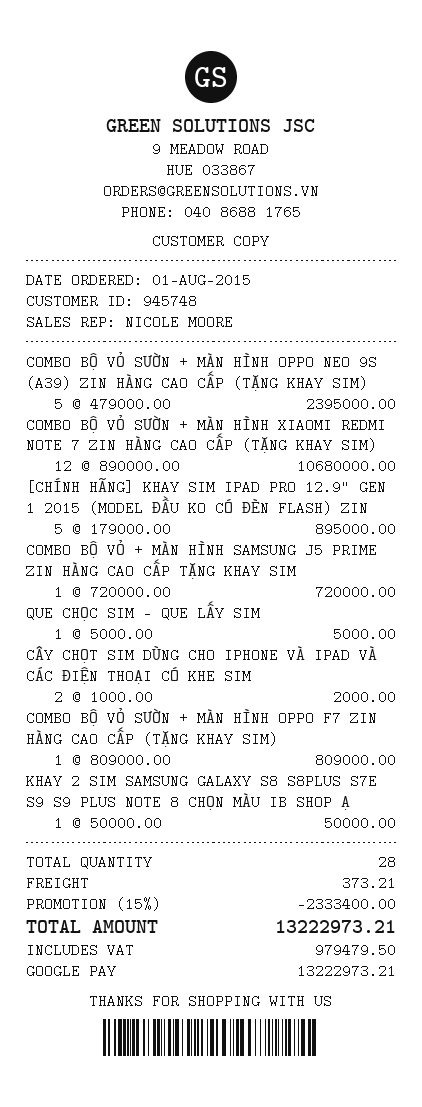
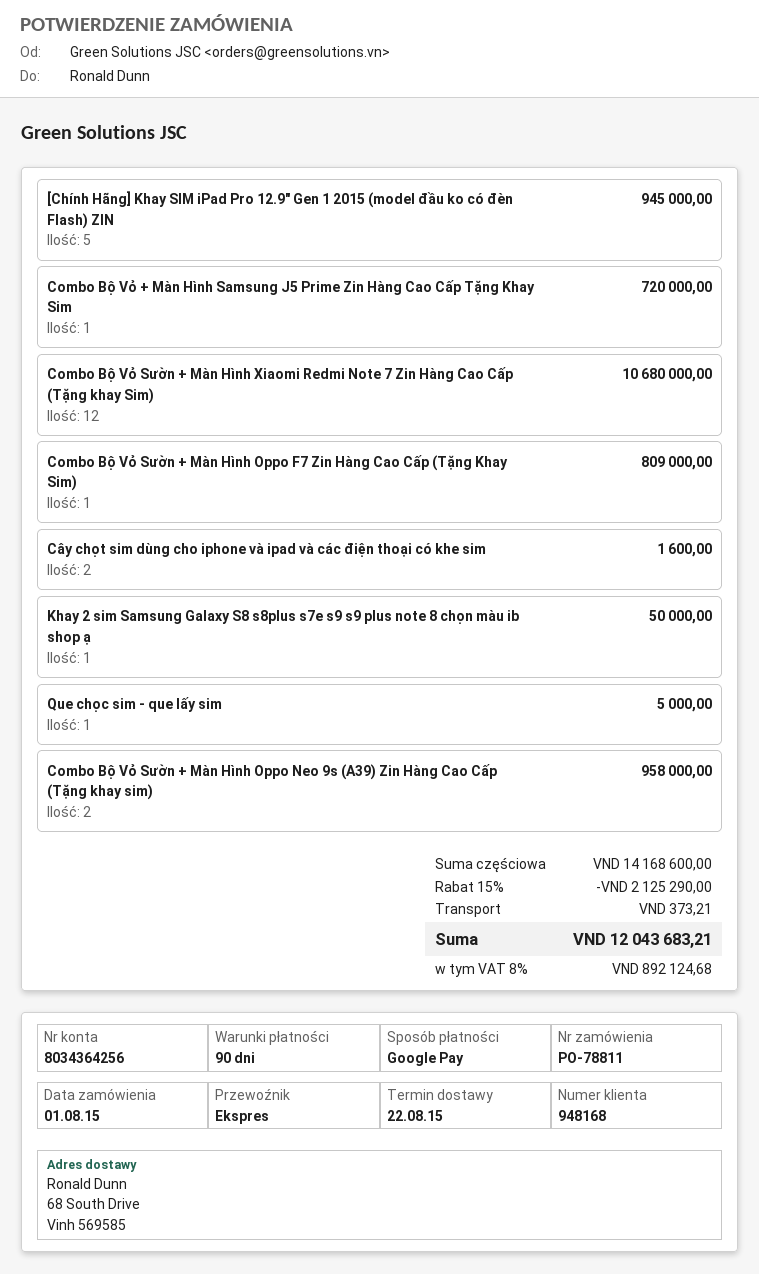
customer number: 945748 -> 948168
COMBO BỘ VỎ SƯỜN + MÀN HÌNH OPPO NEO 9S (A39) ZIN HÀNG CAO CẤP (TẶNG KHAY SIM): 5 for 2395000.00 -> 2 for 958000.00
[CHÍNH HÃNG] KHAY SIM IPAD PRO 12.9" GEN 1 2015 (MODEL ĐẦU KO CÓ ĐÈN FLASH) ZIN: 5 for 895000.00 -> 5 for 945000.00
CÂY CHỌT SIM DÙNG CHO IPHONE VÀ IPAD VÀ CÁC ĐIỆN THOẠI CÓ KHE SIM: 2 for 2000.00 -> 2 for 1600.00
discount: 15% = 2333400.00 -> 15% = 2125290.00
tax: 979479.50 -> 892124.68
total: 13222973.21 -> 12043683.21

